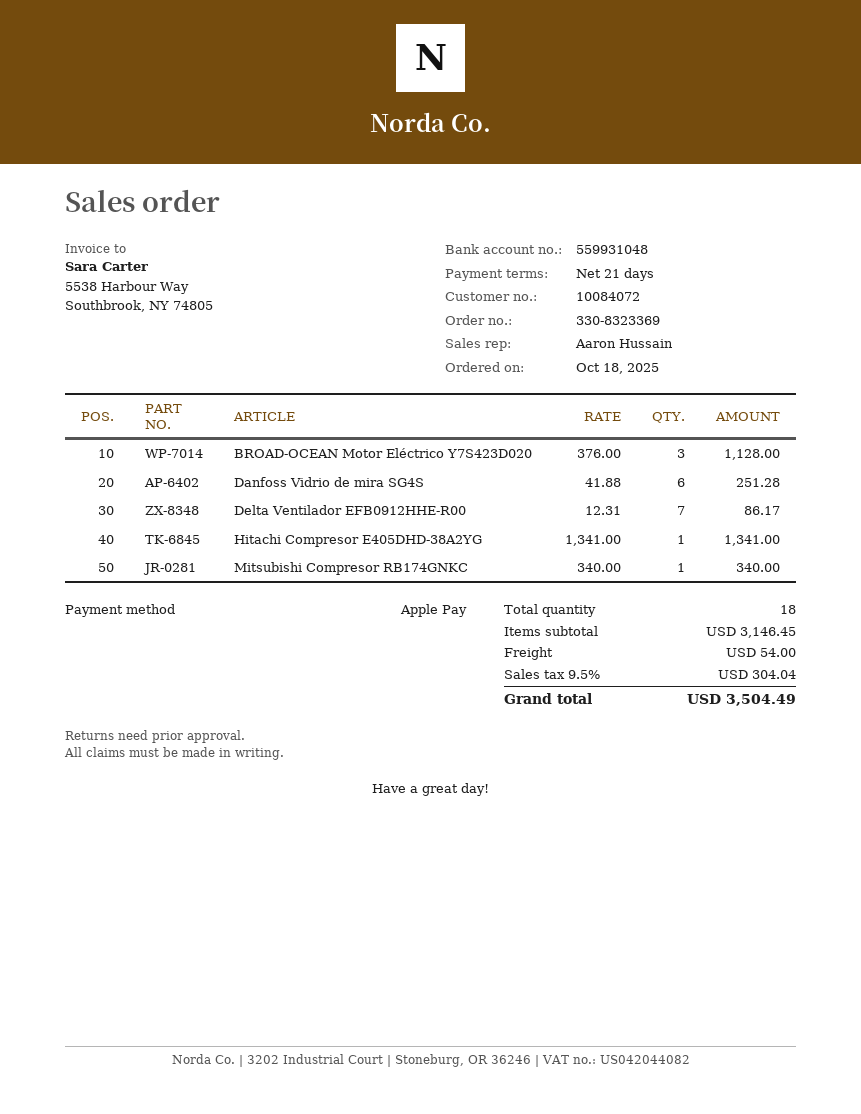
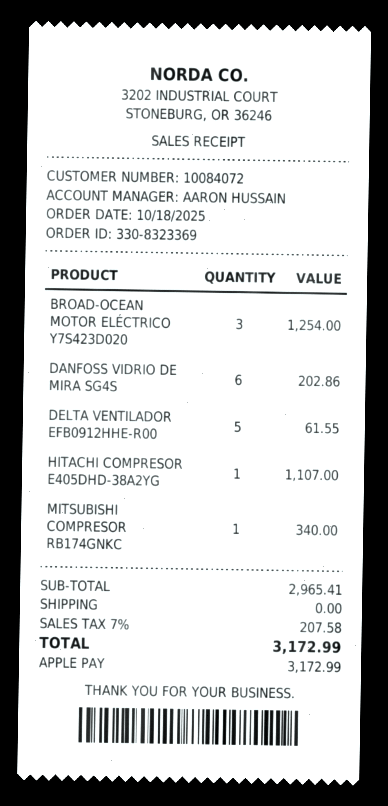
BROAD-OCEAN Motor Eléctrico Y7S423D020: 3 for 1128.00 -> 3 for 1254.00
Danfoss Vidrio de mira SG4S: 6 for 251.28 -> 6 for 202.86
Delta Ventilador EFB0912HHE-R00: 7 for 86.17 -> 5 for 61.55
Hitachi Compresor E405DHD-38A2YG: 1 for 1341.00 -> 1 for 1107.00
subtotal: 3146.45 -> 2965.41
shipping: 54.00 -> 0.00
tax: 9.5% = 304.04 -> 7% = 207.58
total: 3504.49 -> 3172.99

